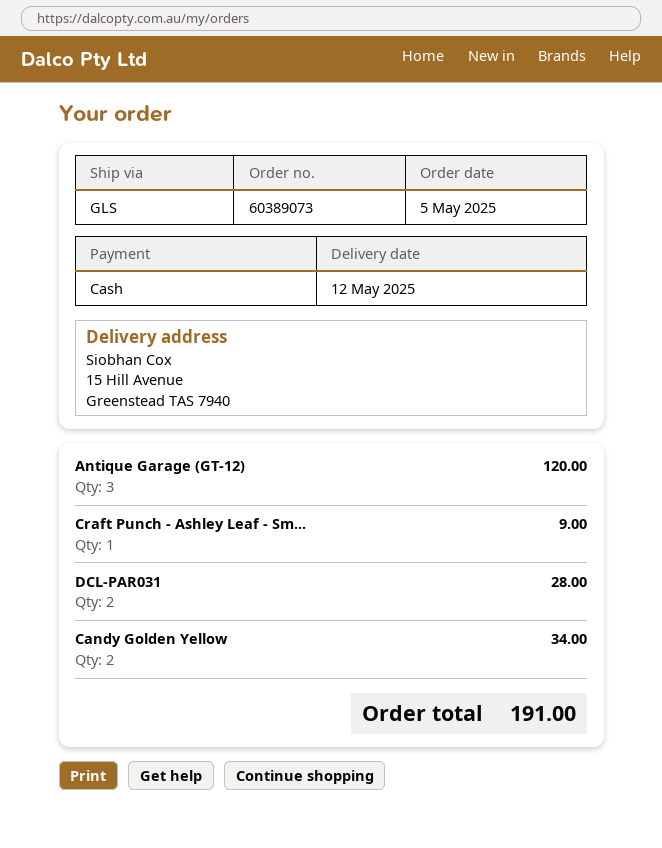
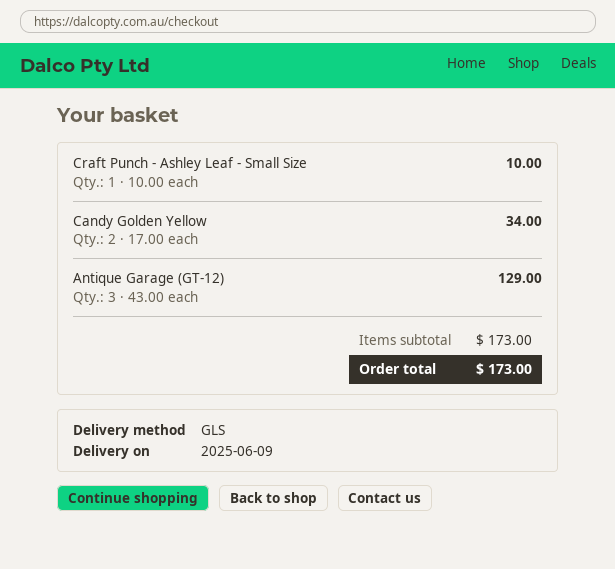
delivery date: 2025-05-12 -> 2025-06-09
Antique Garage (GT-12): 3 for 120.00 -> 3 for 129.00
Craft Punch - Ashley Leaf - Sm...: 1 for 9.00 -> 1 for 10.00
DCL-PAR031: 2 for 28.00 -> none
total: 191.00 -> 173.00

